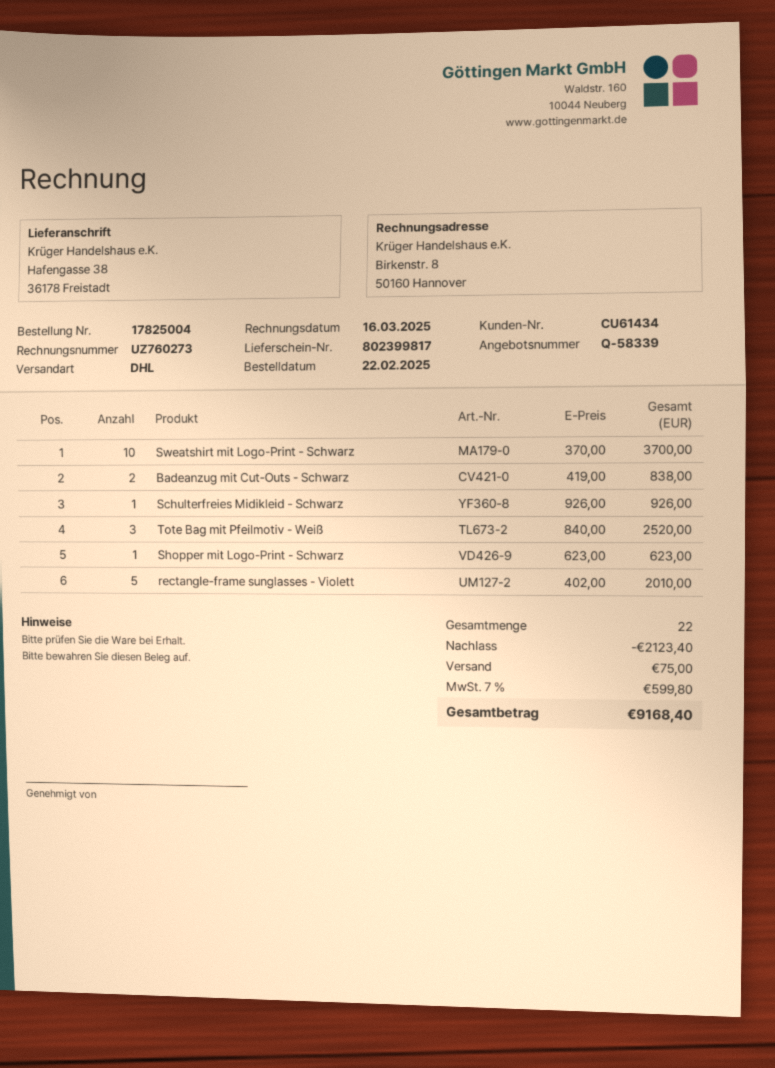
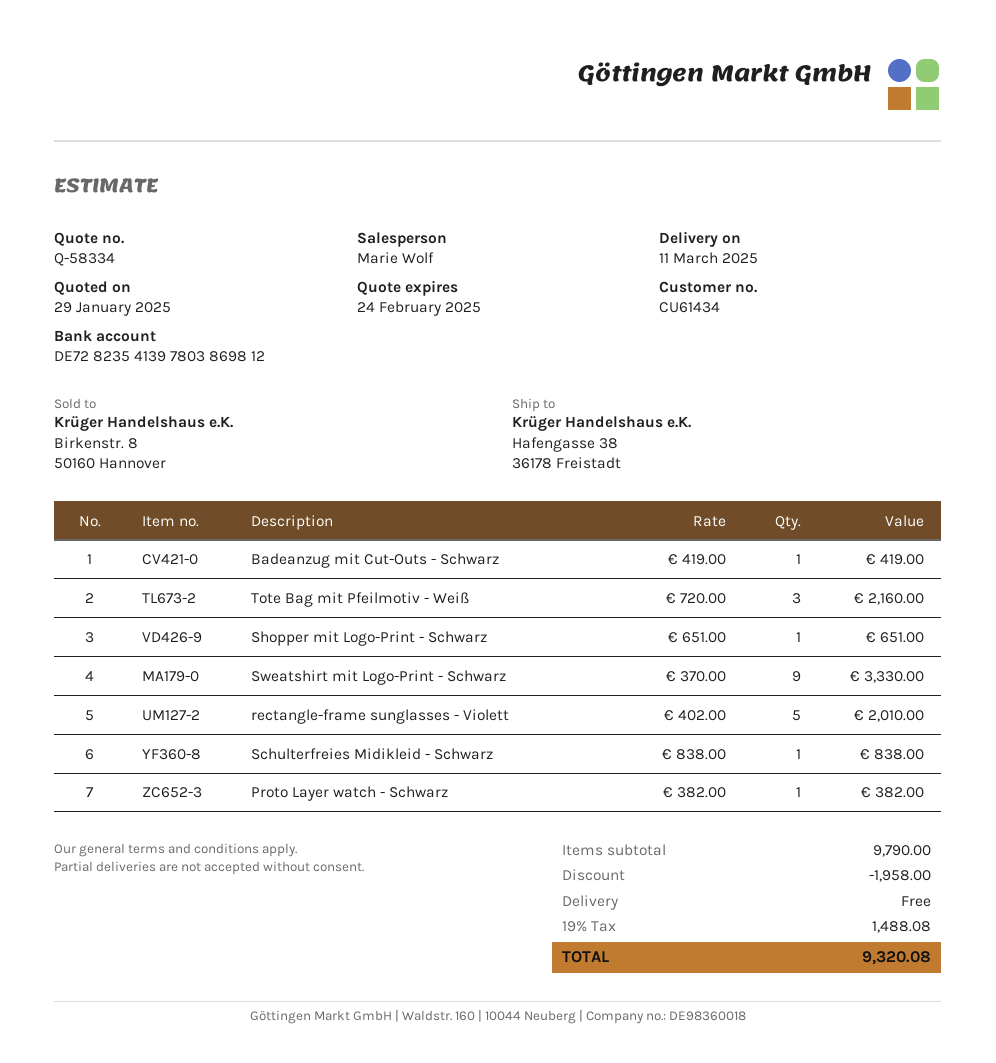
quote number: Q-58339 -> Q-58334
Sweatshirt mit Logo-Print - Schwarz: 10 x 370.00 = 3700.00 -> 9 x 370.00 = 3330.00
Badeanzug mit Cut-Outs - Schwarz: 2 x 419.00 = 838.00 -> 1 x 419.00 = 419.00
Schulterfreies Midikleid - Schwarz: 1 x 926.00 = 926.00 -> 1 x 838.00 = 838.00
Tote Bag mit Pfeilmotiv - Weiß: 3 x 840.00 = 2520.00 -> 3 x 720.00 = 2160.00
Shopper mit Logo-Print - Schwarz: 1 x 623.00 = 623.00 -> 1 x 651.00 = 651.00
Proto Layer watch - Schwarz: none -> 1 x 382.00 = 382.00
discount: 2123.40 -> 1958.00
shipping: 75.00 -> 0.00
tax: 7% = 599.80 -> 19% = 1488.08
total: 9168.40 -> 9320.08

